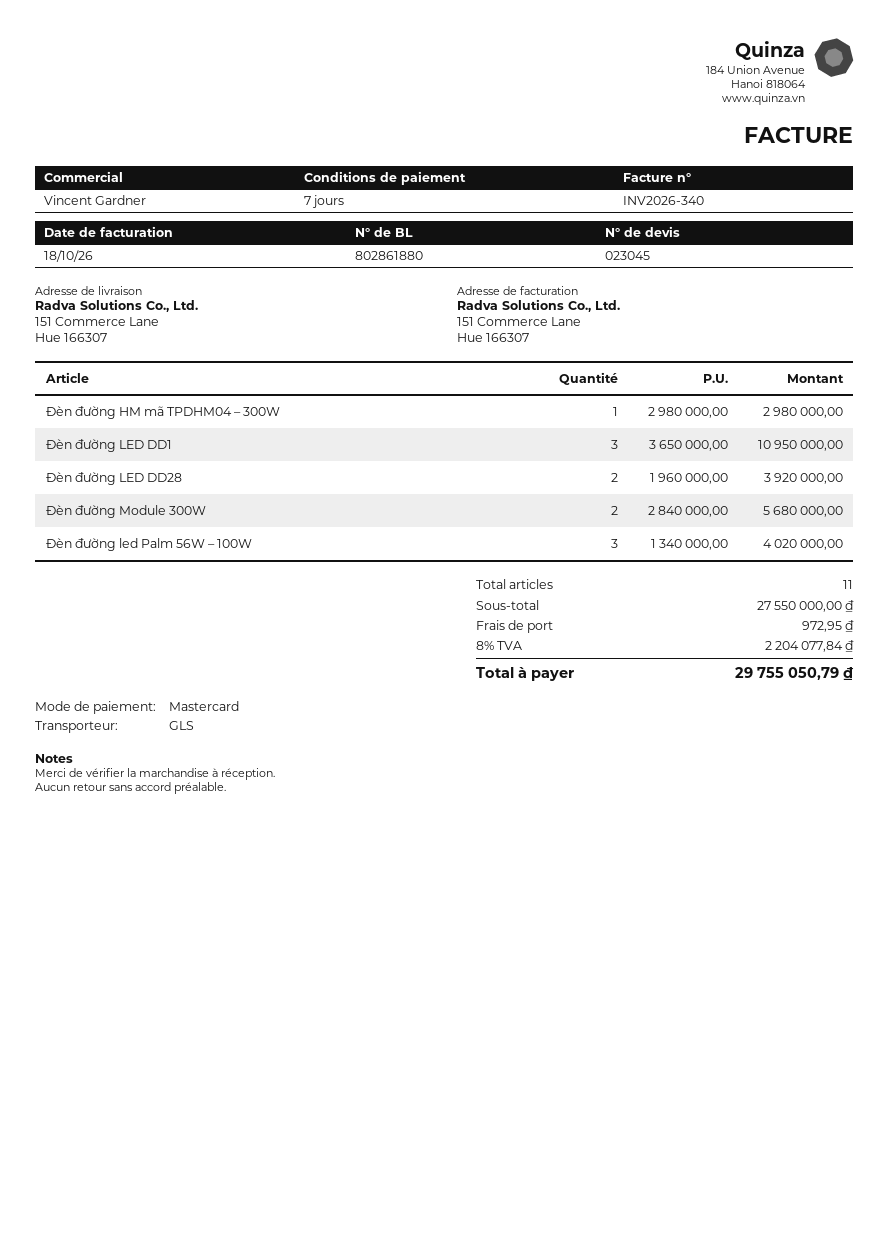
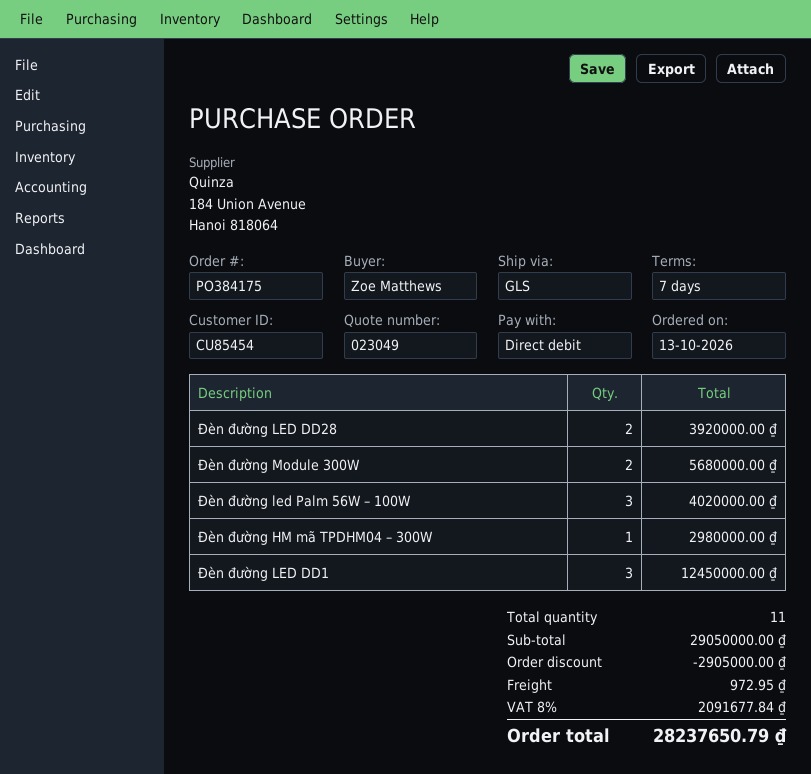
quote number: 023045 -> 023049
payment method: Mastercard -> direct debit
Đèn đường LED DD1: 3 for 10950000.00 -> 3 for 12450000.00
subtotal: 27550000.00 -> 29050000.00
discount: none -> 2905000.00
tax: 8% = 2204077.84 -> 8% = 2091677.84
total: 29755050.79 -> 28237650.79

